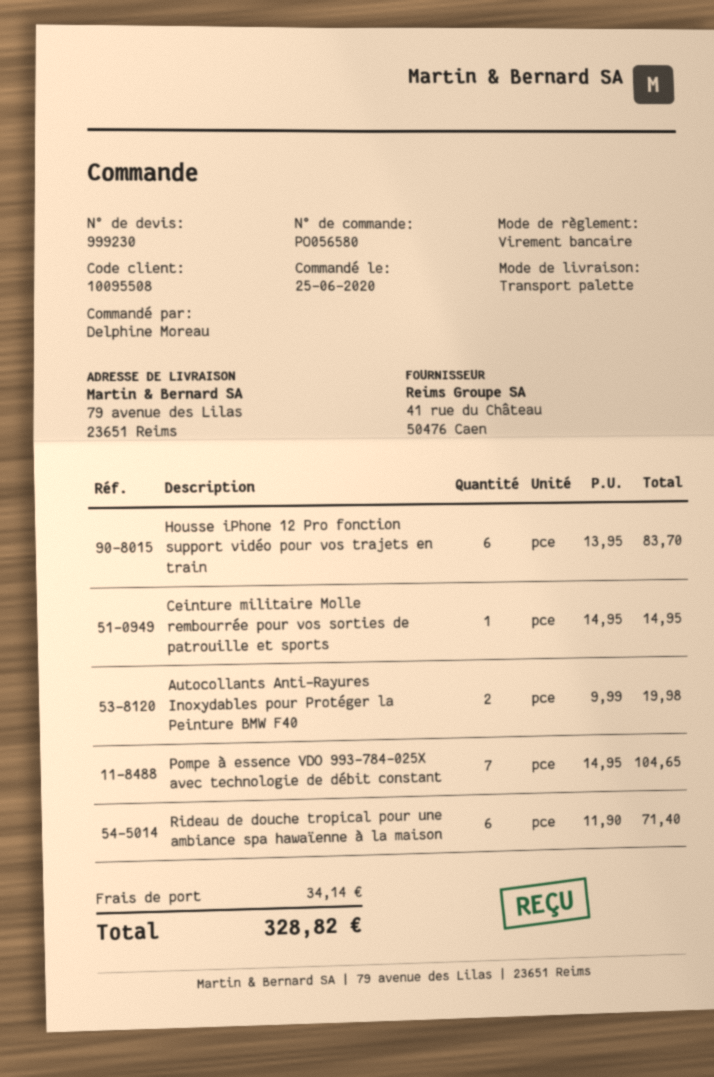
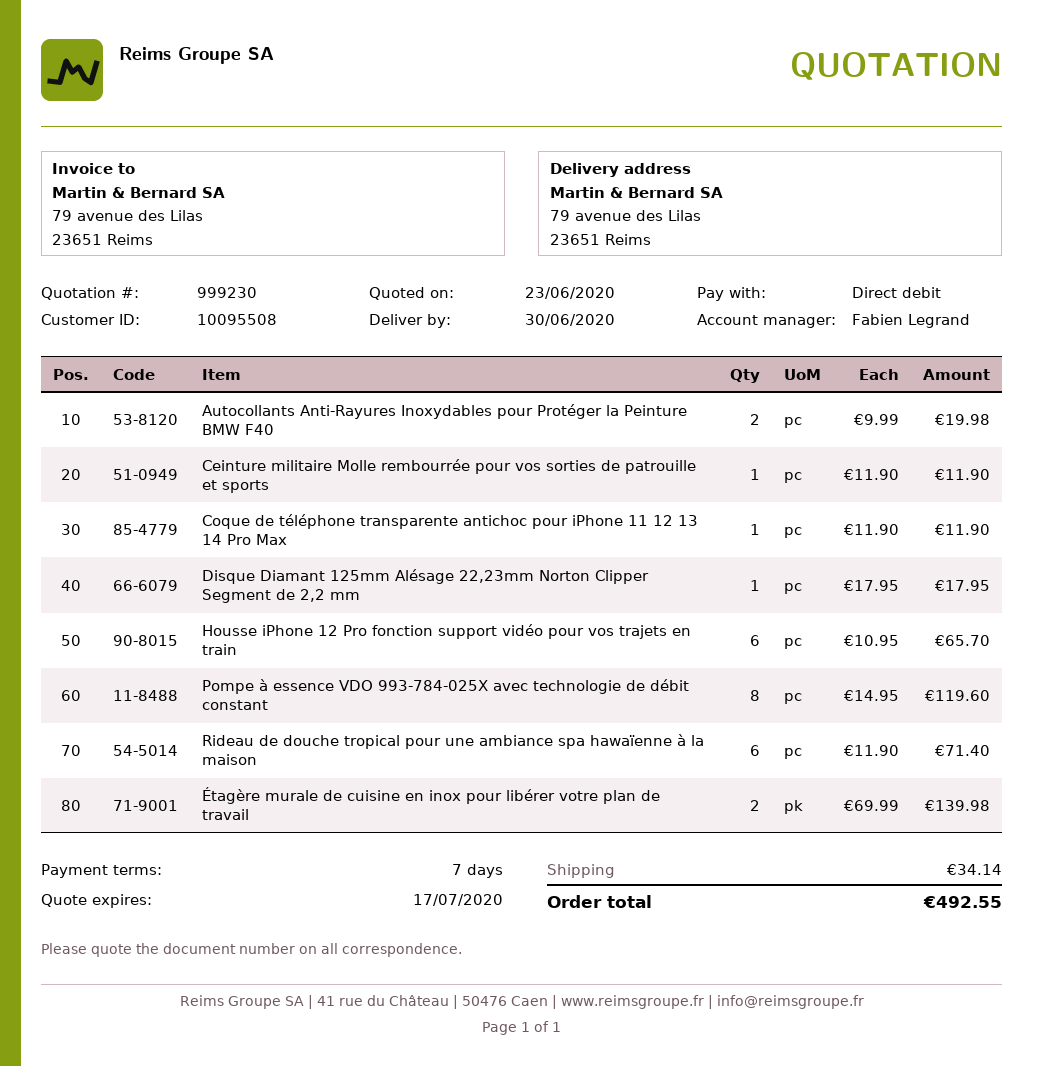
payment method: bank transfer -> direct debit
Housse iPhone 12 Pro fonction support vidéo pour vos trajets en train: 6 x 13.95 = 83.70 -> 6 x 10.95 = 65.70
Ceinture militaire Molle rembourrée pour vos sorties de patrouille et sports: 1 x 14.95 = 14.95 -> 1 x 11.90 = 11.90
Pompe à essence VDO 993-784-025X avec technologie de débit constant: 7 x 14.95 = 104.65 -> 8 x 14.95 = 119.60
Coque de téléphone transparente antichoc pour iPhone 11 12 13 14 Pro Max: none -> 1 x 11.90 = 11.90
Disque Diamant 125mm Alésage 22,23mm Norton Clipper Segment de 2,2 mm: none -> 1 x 17.95 = 17.95
Étagère murale de cuisine en inox pour libérer votre plan de travail: none -> 2 x 69.99 = 139.98
total: 328.82 -> 492.55

